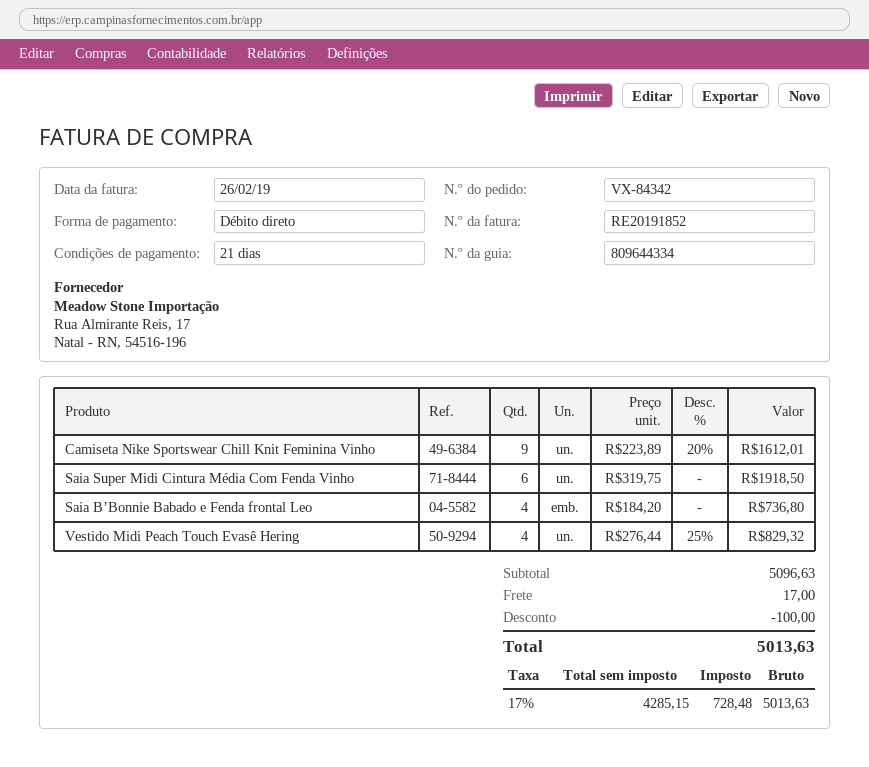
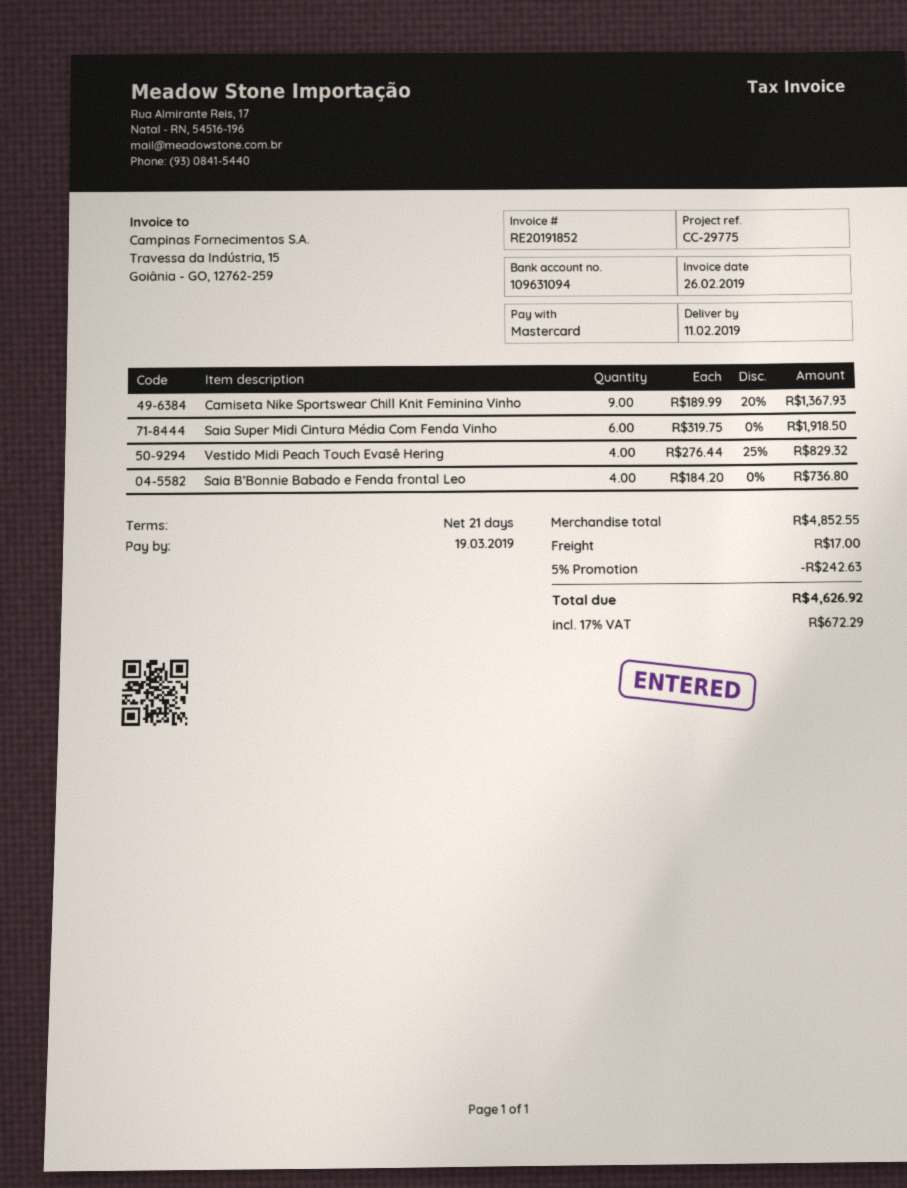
payment method: direct debit -> Mastercard
Camiseta Nike Sportswear Chill Knit Feminina Vinho: 9 x 223.89 - 20% = 1612.01 -> 9 x 189.99 - 20% = 1367.93
subtotal: 5096.63 -> 4852.55
discount: 100.00 -> 242.63
tax: 17% = 728.48 -> 17% = 672.29
total: 5013.63 -> 4626.92

